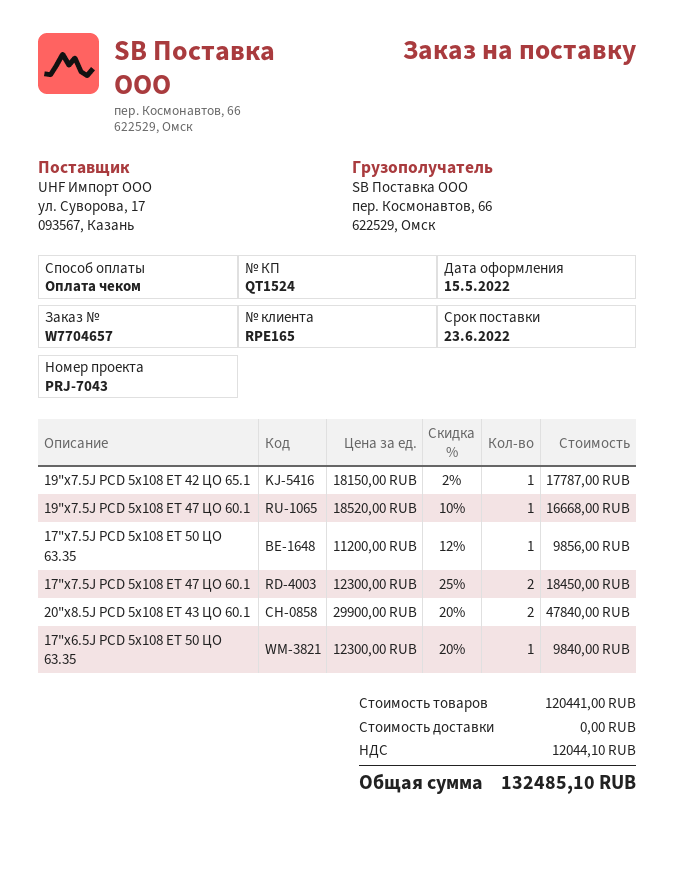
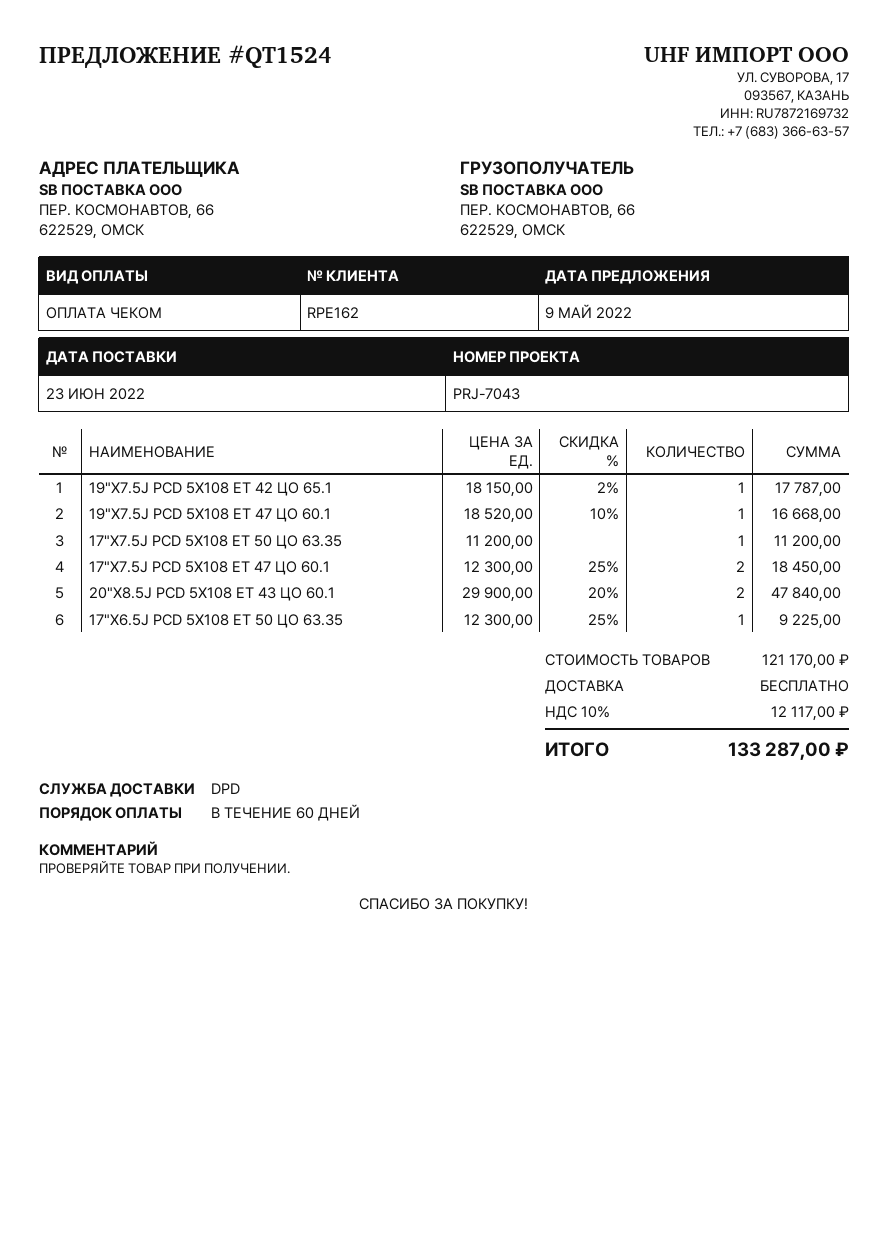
customer number: RPE165 -> RPE162
17"x7.5J PCD 5x108 ЕТ 50 ЦО 63.35: 1 x 11200.00 - 12% = 9856.00 -> 1 x 11200.00 = 11200.00
17"x6.5J PCD 5x108 ЕТ 50 ЦО 63.35: 1 x 12300.00 - 20% = 9840.00 -> 1 x 12300.00 - 25% = 9225.00
subtotal: 120441.00 -> 121170.00
tax: 12044.10 -> 12117.00
total: 132485.10 -> 133287.00

